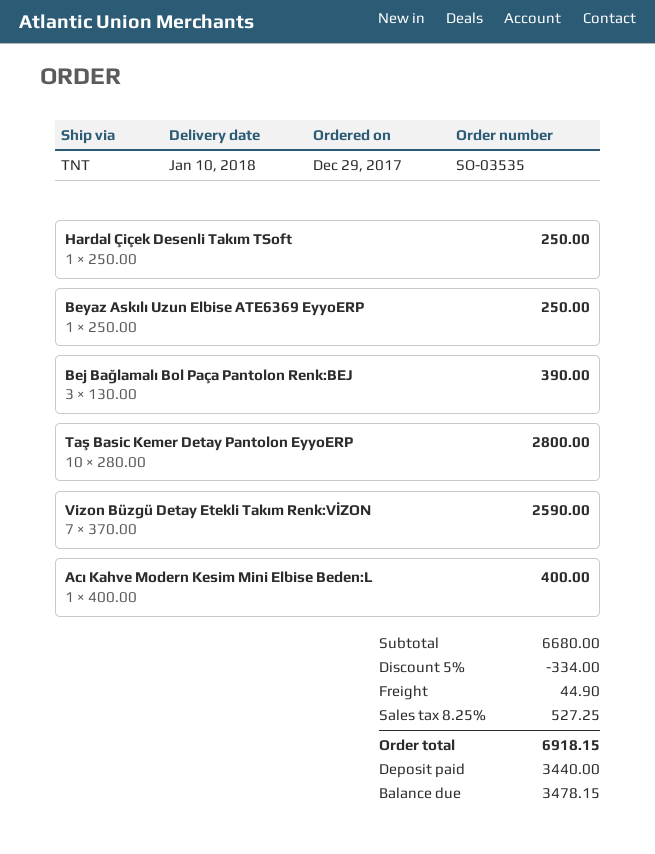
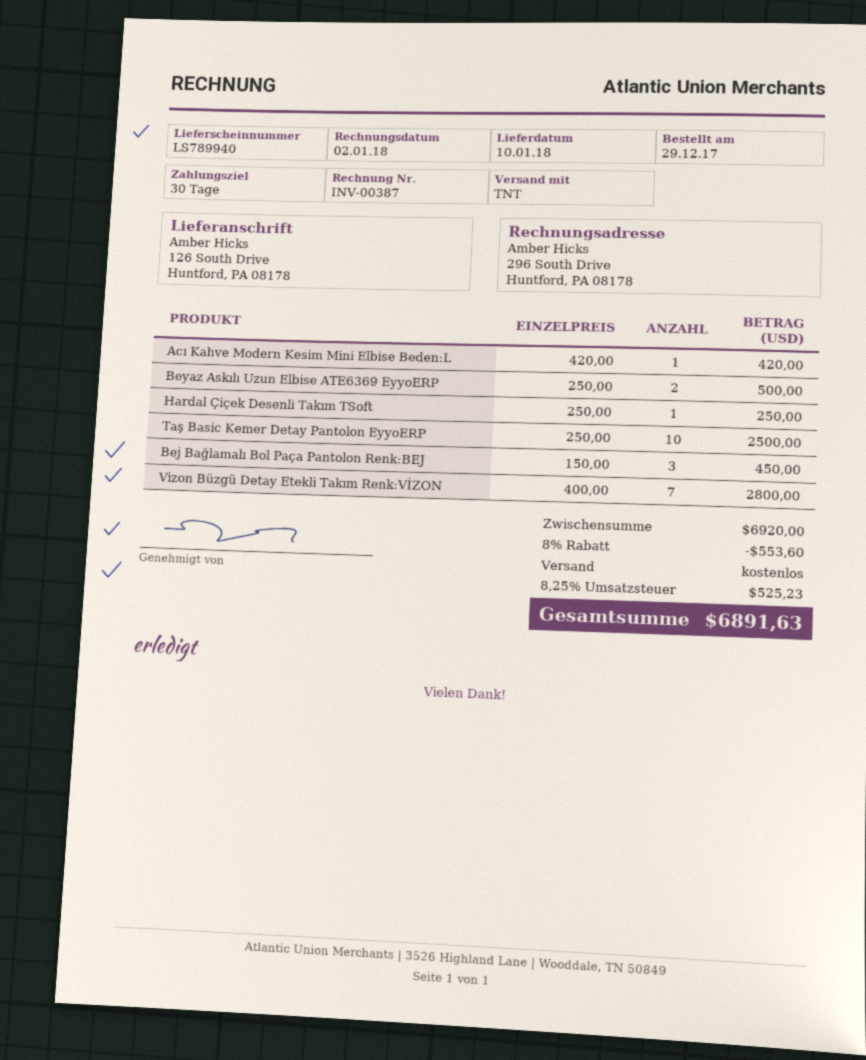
Beyaz Askılı Uzun Elbise ATE6369 EyyoERP: 1 x 250.00 = 250.00 -> 2 x 250.00 = 500.00
Bej Bağlamalı Bol Paça Pantolon Renk:BEJ: 3 x 130.00 = 390.00 -> 3 x 150.00 = 450.00
Taş Basic Kemer Detay Pantolon EyyoERP: 10 x 280.00 = 2800.00 -> 10 x 250.00 = 2500.00
Vizon Büzgü Detay Etekli Takım Renk:VİZON: 7 x 370.00 = 2590.00 -> 7 x 400.00 = 2800.00
Acı Kahve Modern Kesim Mini Elbise Beden:L: 1 x 400.00 = 400.00 -> 1 x 420.00 = 420.00
subtotal: 6680.00 -> 6920.00
discount: 5% = 334.00 -> 8% = 553.60
shipping: 44.90 -> 0.00
tax: 8.25% = 527.25 -> 8.25% = 525.23
total: 6918.15 -> 6891.63

